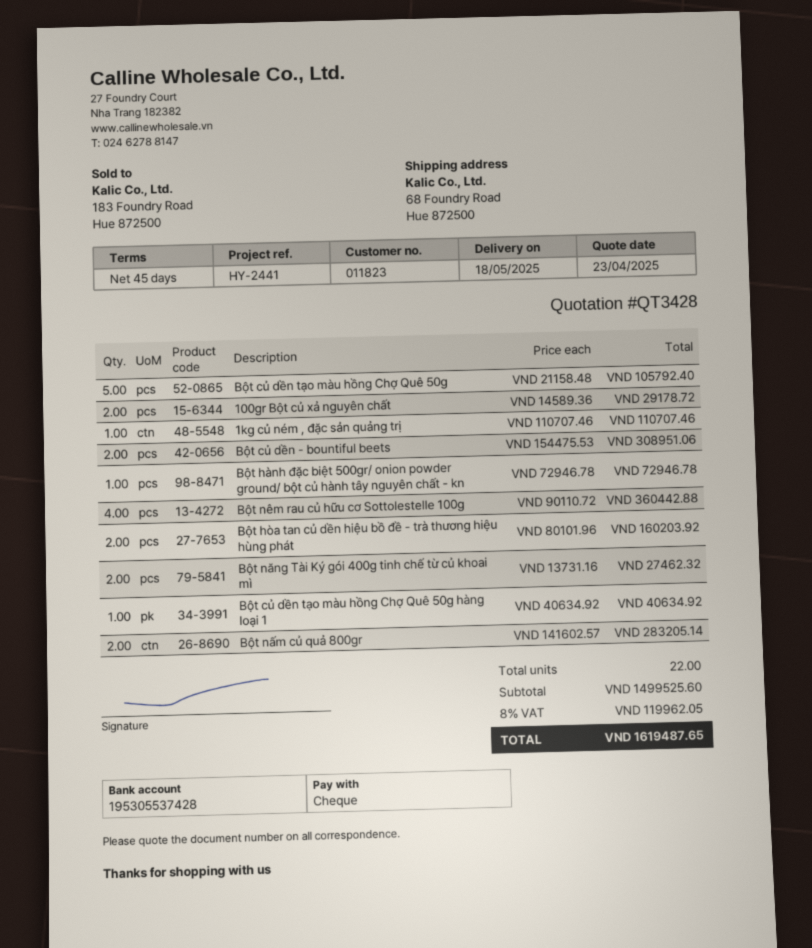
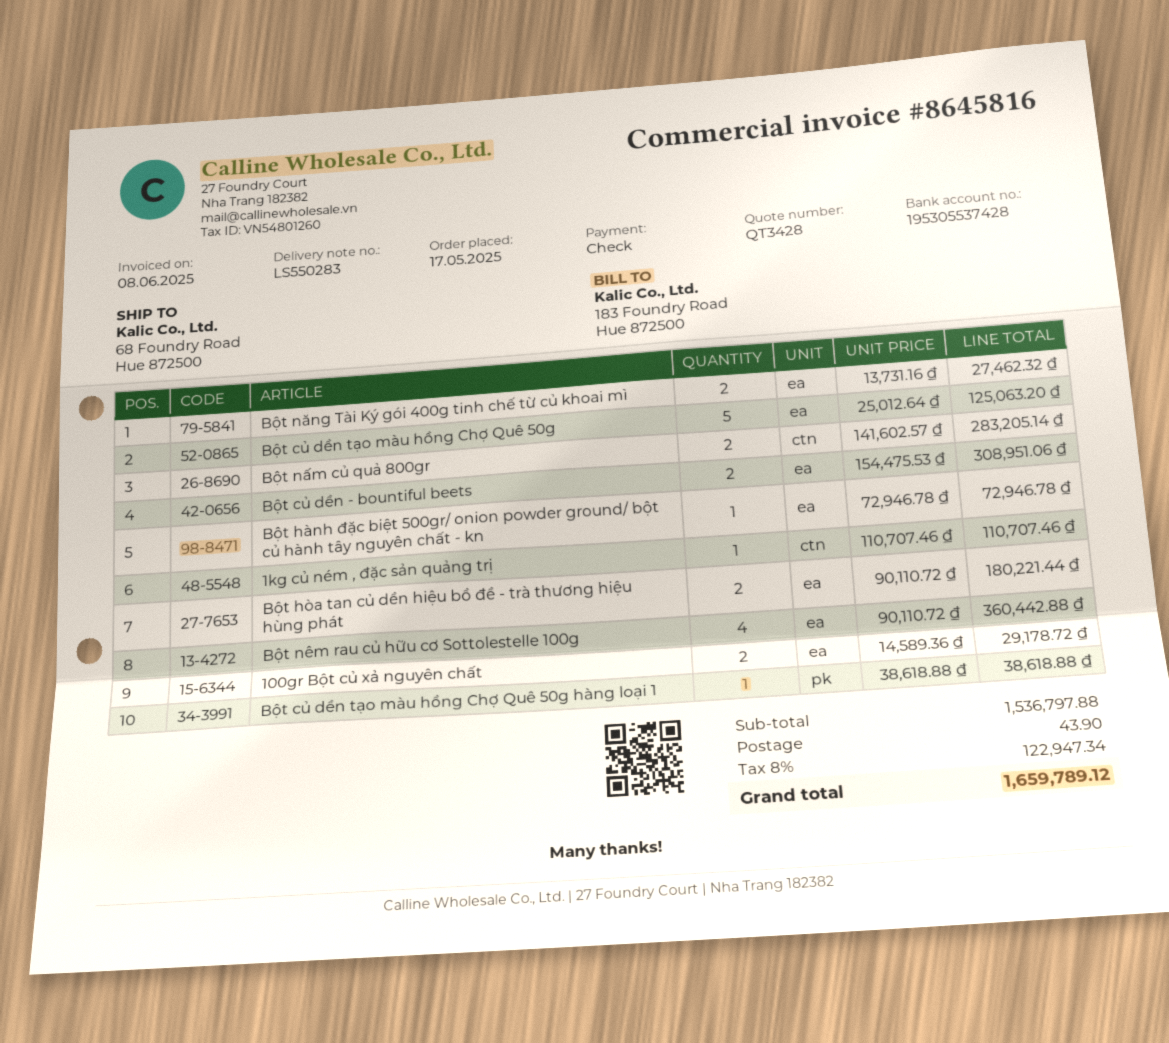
Bột củ dền tạo màu hồng Chợ Quê 50g: 5 x 21158.48 = 105792.40 -> 5 x 25012.64 = 125063.20
Bột hòa tan củ dền hiệu bồ đề - trà thương hiệu hùng phát: 2 x 80101.96 = 160203.92 -> 2 x 90110.72 = 180221.44
Bột củ dền tạo màu hồng Chợ Quê 50g hàng loại 1: 1 x 40634.92 = 40634.92 -> 1 x 38618.88 = 38618.88
subtotal: 1499525.60 -> 1536797.88
shipping: none -> 43.90
tax: 8% = 119962.05 -> 8% = 122947.34
total: 1619487.65 -> 1659789.12

